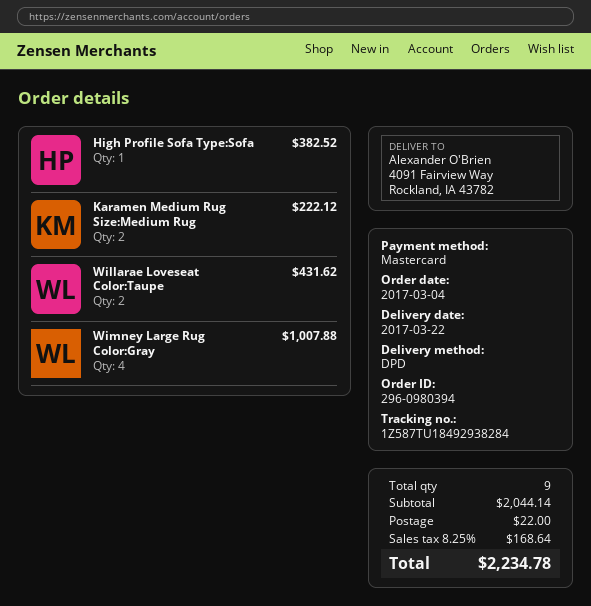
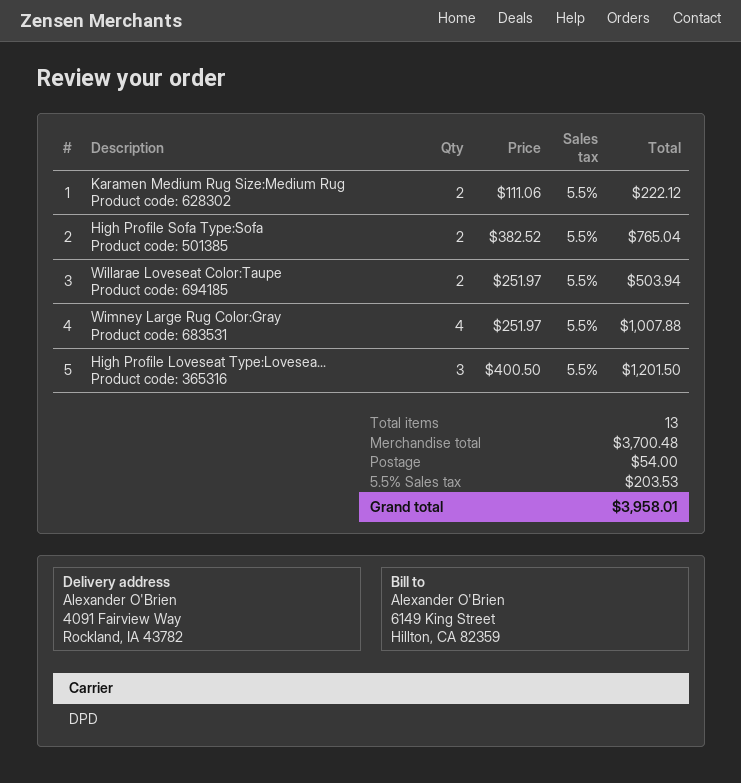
High Profile Sofa Type:Sofa: 1 for 382.52 -> 2 for 765.04
Willarae Loveseat Color:Taupe: 2 for 431.62 -> 2 for 503.94
High Profile Loveseat Type:Lovesea...: none -> 3 for 1201.50
total quantity: 9 -> 13
subtotal: 2044.14 -> 3700.48
shipping: 22.00 -> 54.00
tax: 8.25% = 168.64 -> 5.5% = 203.53
total: 2234.78 -> 3958.01

